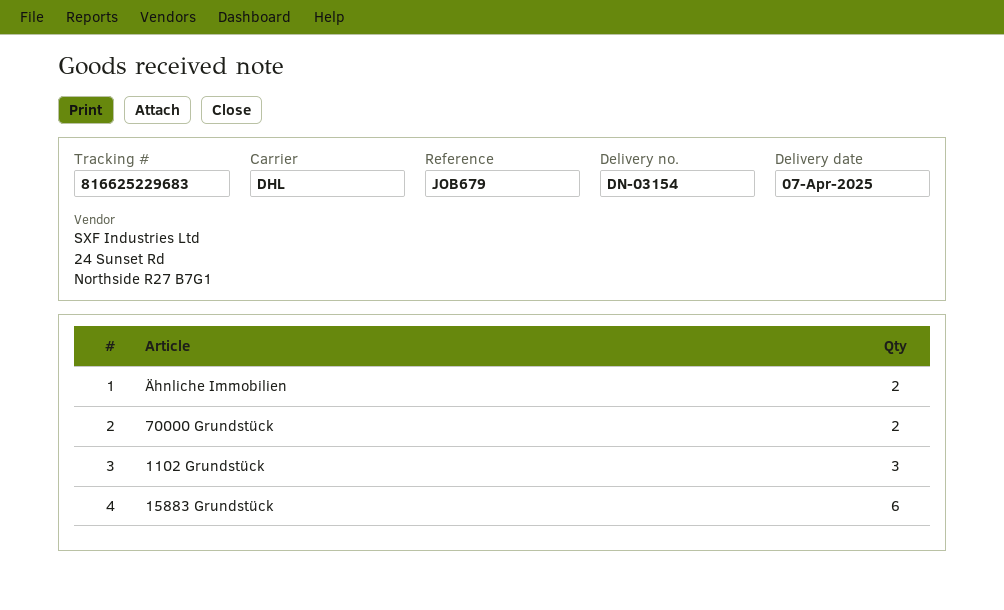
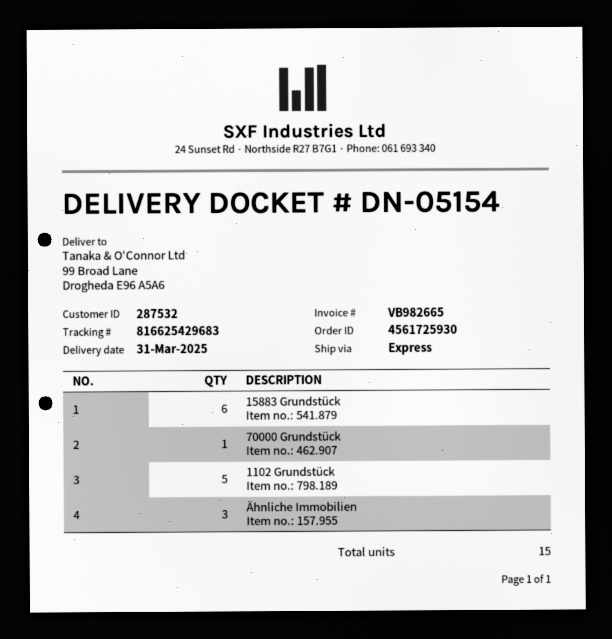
delivery note number: DN-03154 -> DN-05154
delivery date: 2025-04-07 -> 2025-03-31
shipping method: DHL -> express
tracking number: 816625229683 -> 816625429683
Ähnliche Immobilien: 2 -> 3
70000 Grundstück: 2 -> 1
1102 Grundstück: 3 -> 5

